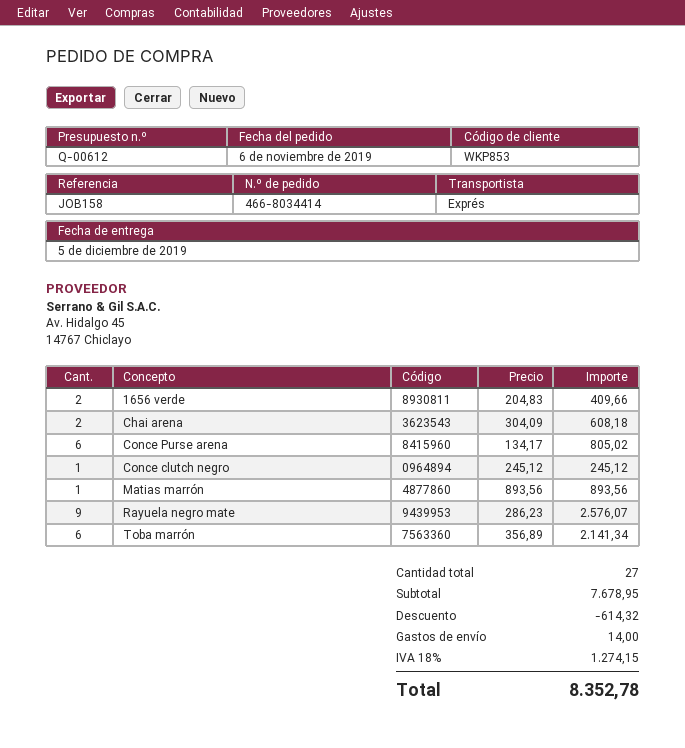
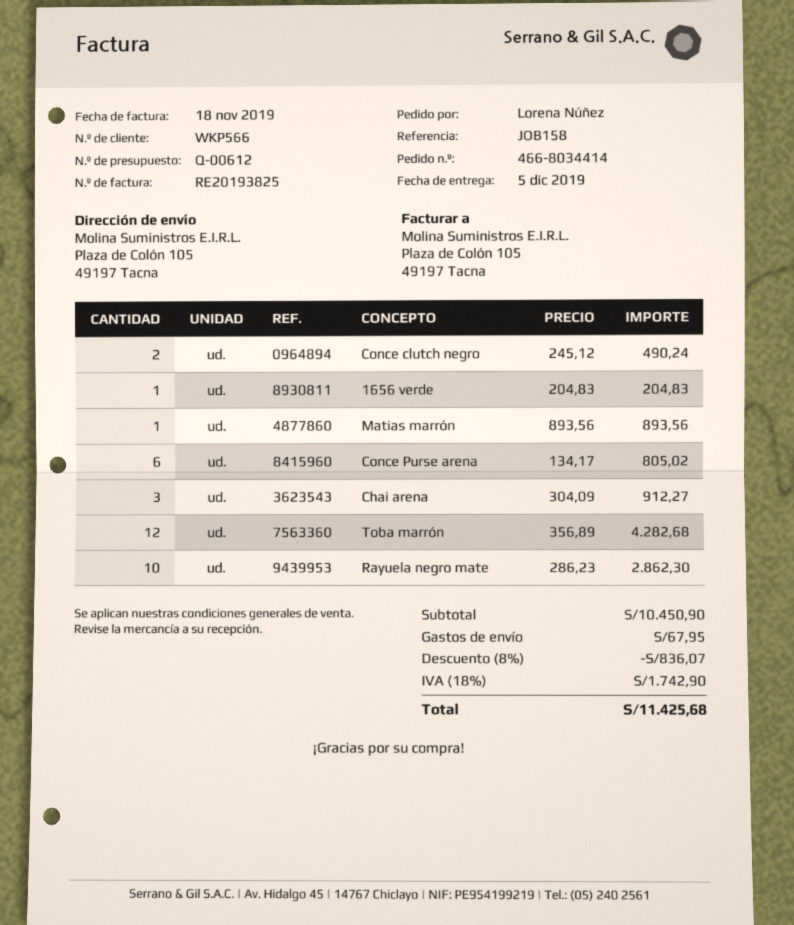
customer number: WKP853 -> WKP566
1656 verde: 2 x 204.83 = 409.66 -> 1 x 204.83 = 204.83
Chai arena: 2 x 304.09 = 608.18 -> 3 x 304.09 = 912.27
Conce clutch negro: 1 x 245.12 = 245.12 -> 2 x 245.12 = 490.24
Rayuela negro mate: 9 x 286.23 = 2576.07 -> 10 x 286.23 = 2862.30
Toba marrón: 6 x 356.89 = 2141.34 -> 12 x 356.89 = 4282.68
subtotal: 7678.95 -> 10450.90
discount: 614.32 -> 836.07
shipping: 14.00 -> 67.95
tax: 18% = 1274.15 -> 18% = 1742.90
total: 8352.78 -> 11425.68

